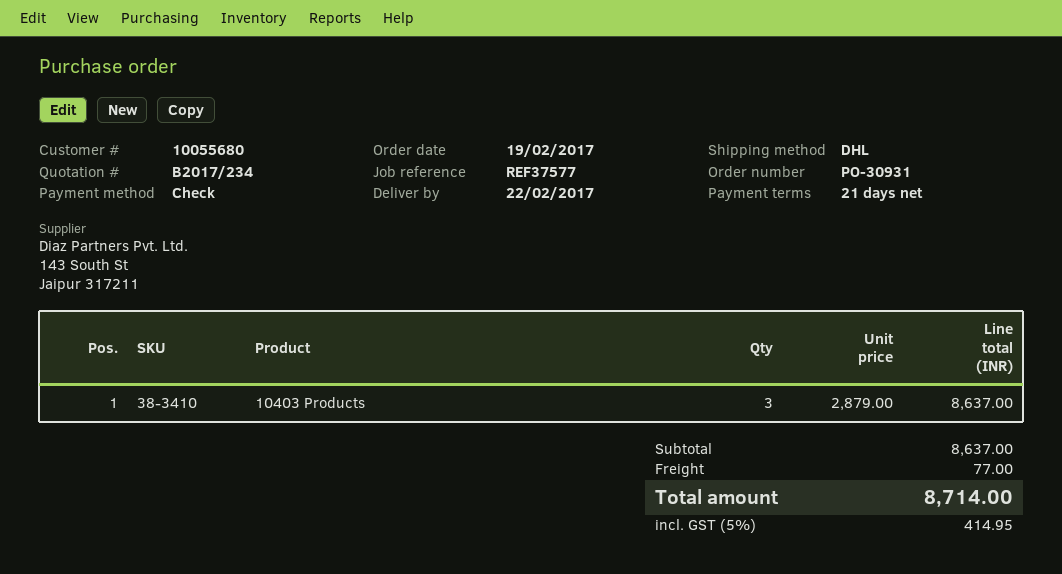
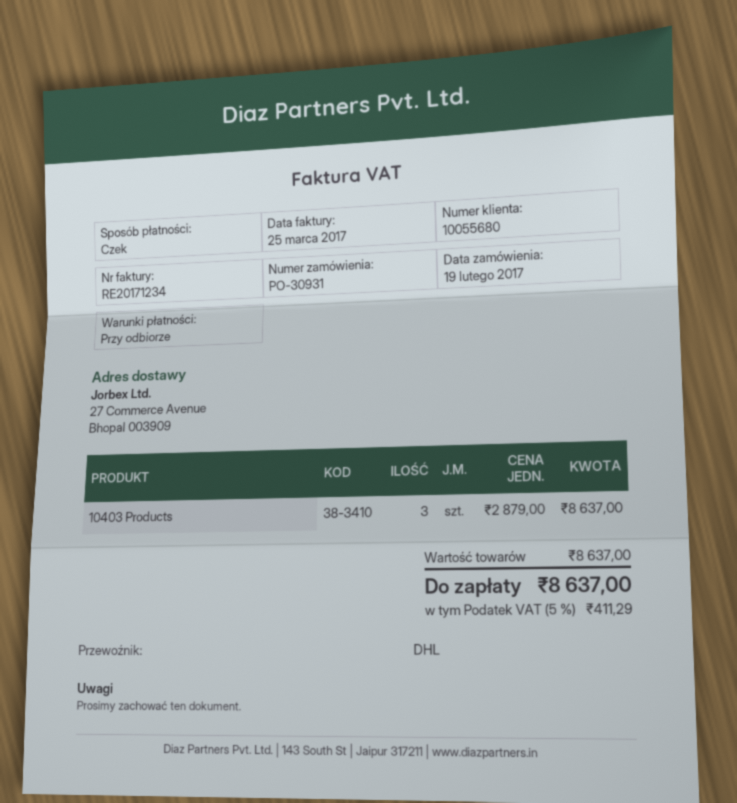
payment terms: 21 days -> on receipt
shipping: 77.00 -> none
tax: 5% = 414.95 -> 5% = 411.29
total: 8714.00 -> 8637.00

